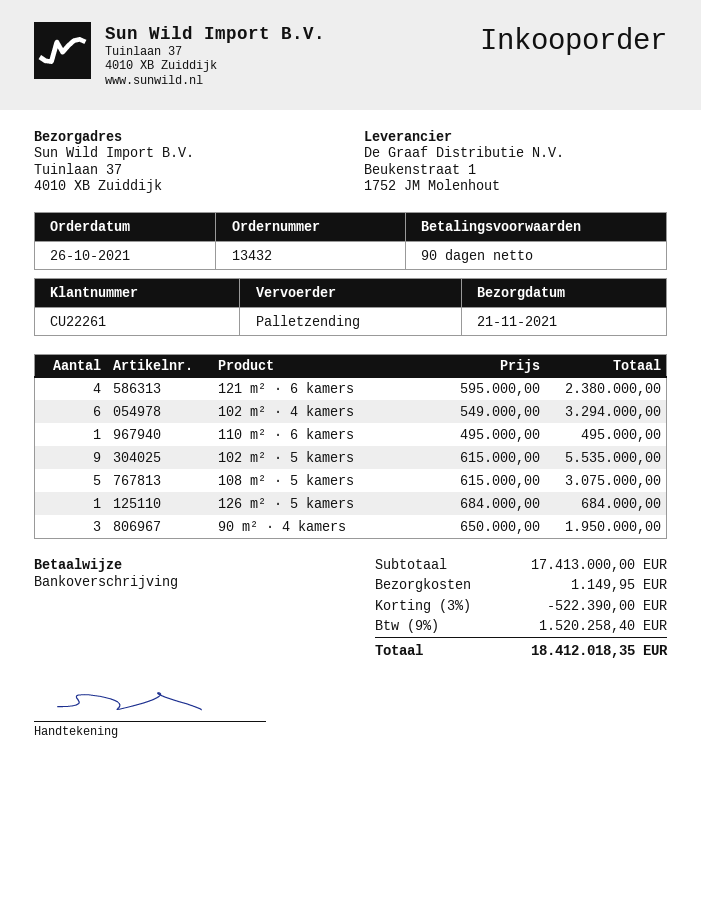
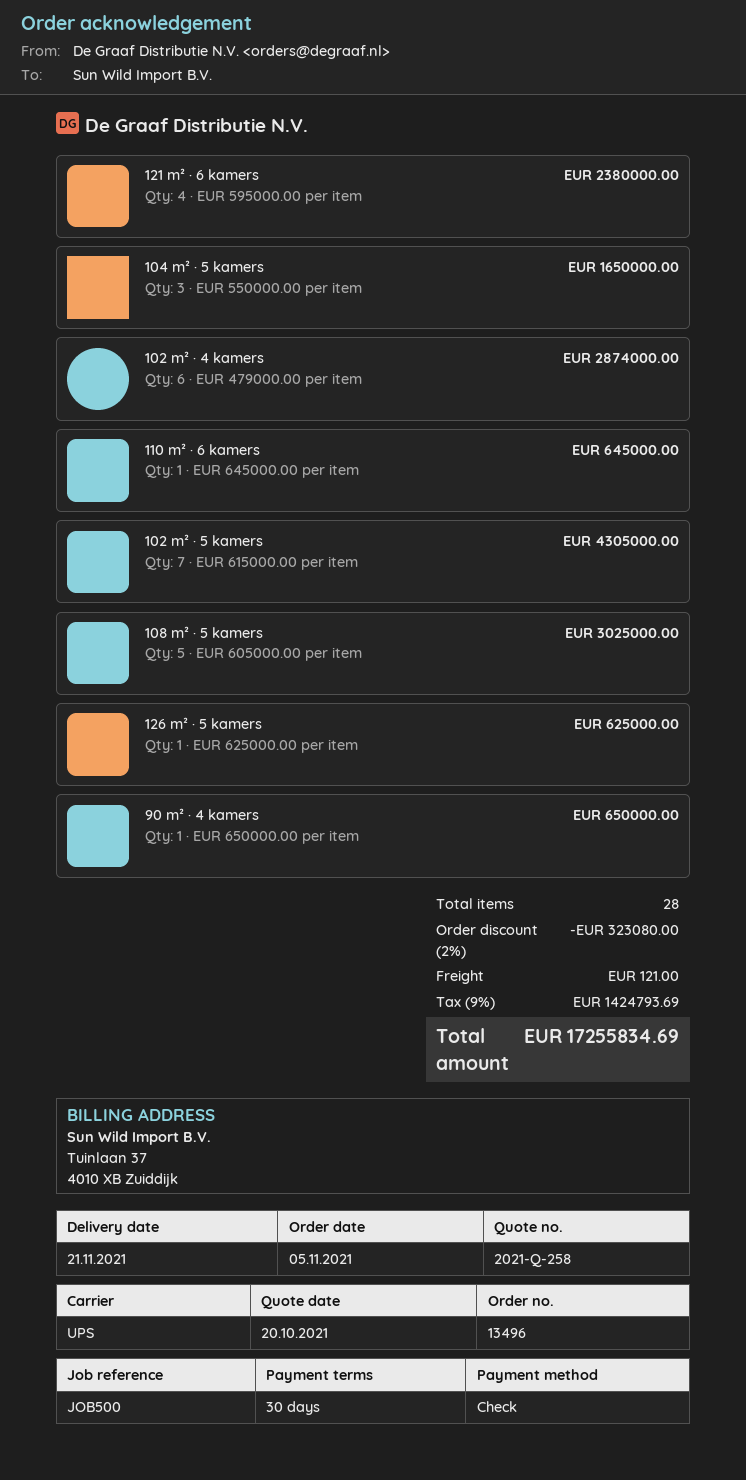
order number: 13432 -> 13496
order date: 2021-10-26 -> 2021-11-05
payment terms: 90 days -> 30 days
payment method: bank transfer -> cheque
shipping method: pallet freight -> UPS
102 m² · 4 kamers: 6 x 549000.00 = 3294000.00 -> 6 x 479000.00 = 2874000.00
110 m² · 6 kamers: 1 x 495000.00 = 495000.00 -> 1 x 645000.00 = 645000.00
102 m² · 5 kamers: 9 x 615000.00 = 5535000.00 -> 7 x 615000.00 = 4305000.00
108 m² · 5 kamers: 5 x 615000.00 = 3075000.00 -> 5 x 605000.00 = 3025000.00
126 m² · 5 kamers: 1 x 684000.00 = 684000.00 -> 1 x 625000.00 = 625000.00
90 m² · 4 kamers: 3 x 650000.00 = 1950000.00 -> 1 x 650000.00 = 650000.00
104 m² · 5 kamers: none -> 3 x 550000.00 = 1650000.00
discount: 3% = 522390.00 -> 2% = 323080.00
shipping: 1149.95 -> 121.00
tax: 9% = 1520258.40 -> 9% = 1424793.69
total: 18412018.35 -> 17255834.69

